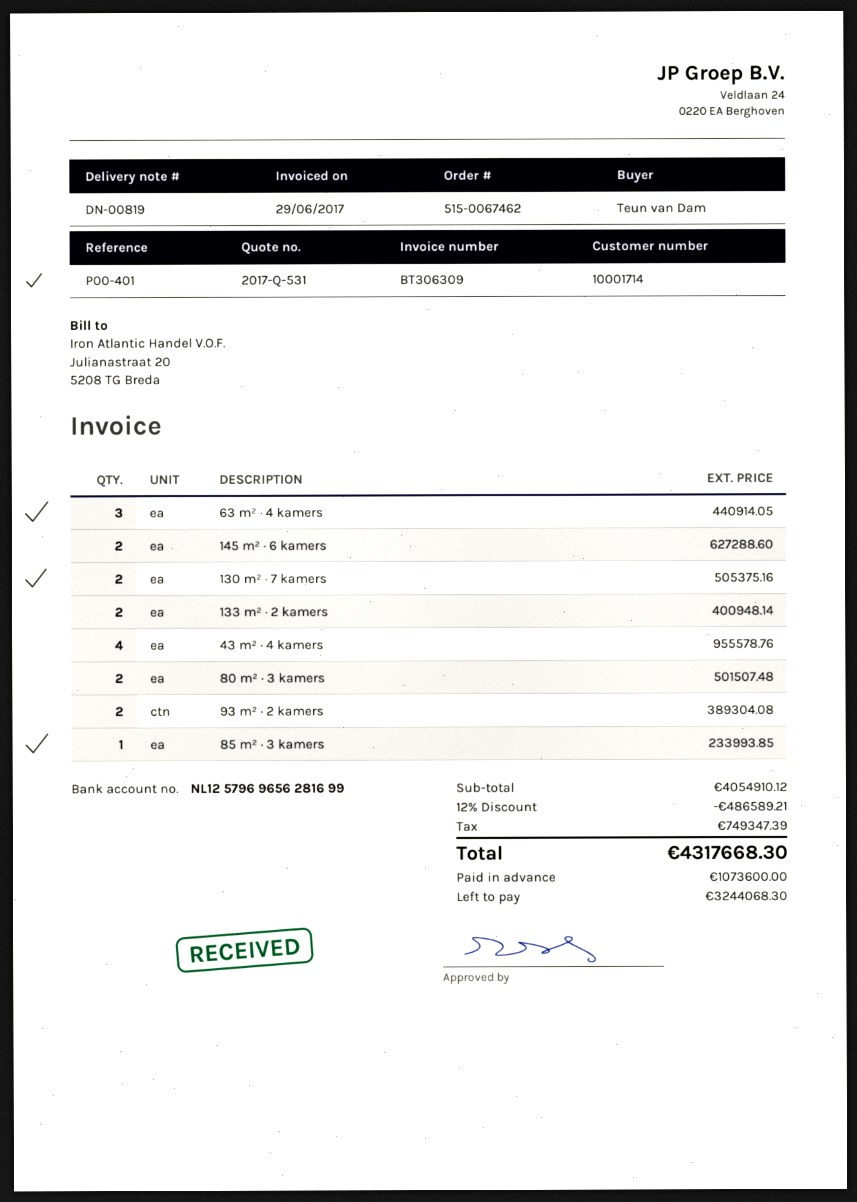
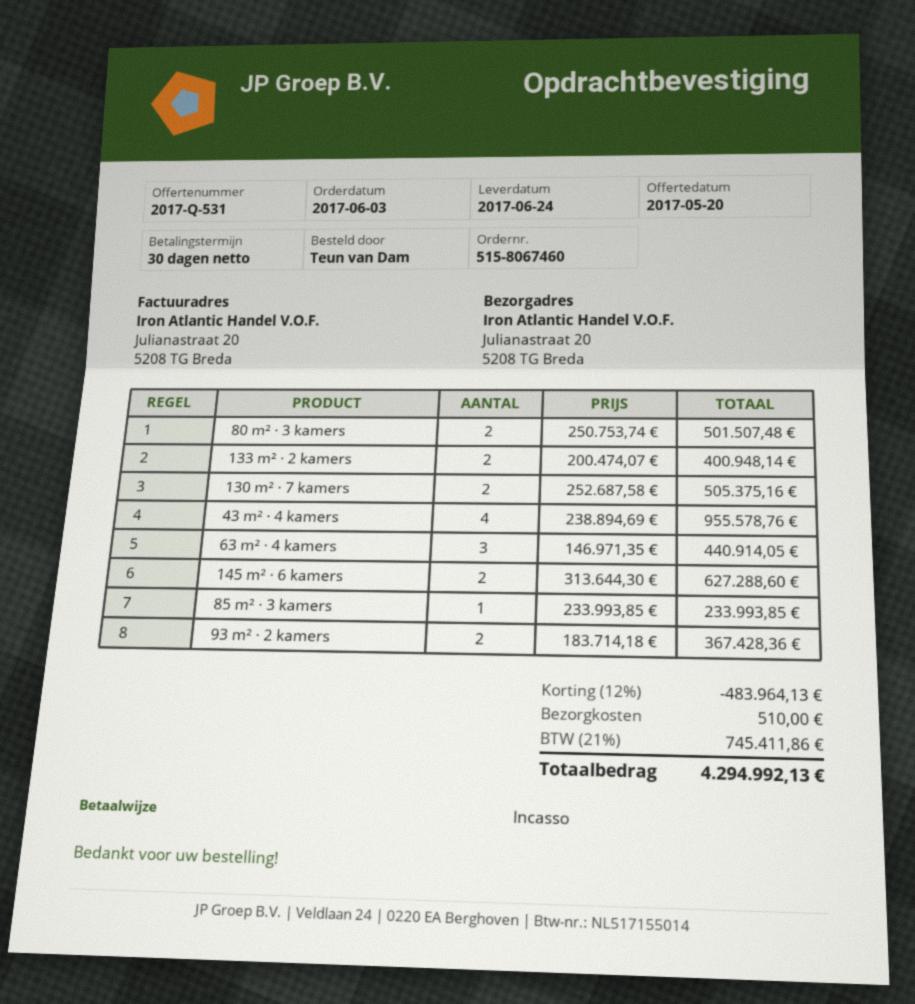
order number: 515-0067462 -> 515-8067460
93 m² · 2 kamers: 2 for 389304.08 -> 2 for 367428.36
discount: 12% = 486589.21 -> 12% = 483964.13
shipping: none -> 510.00
tax: 749347.39 -> 745411.86
total: 4317668.30 -> 4294992.13

